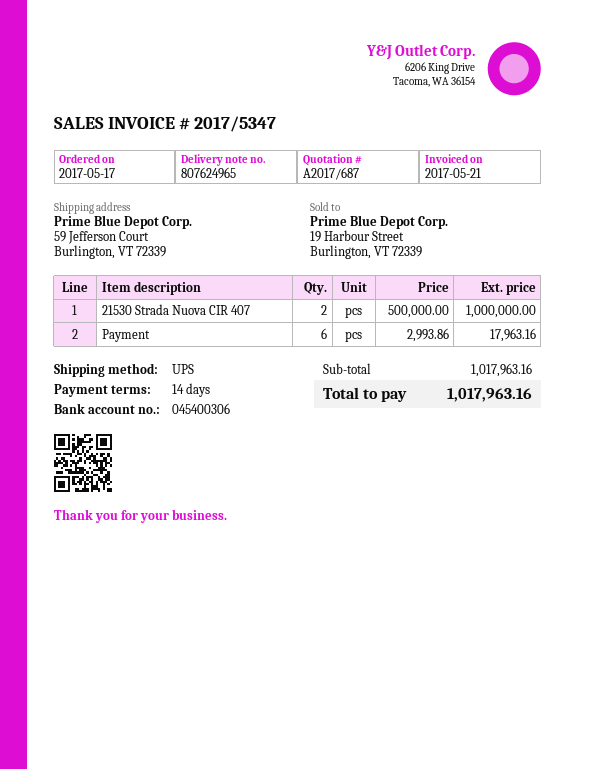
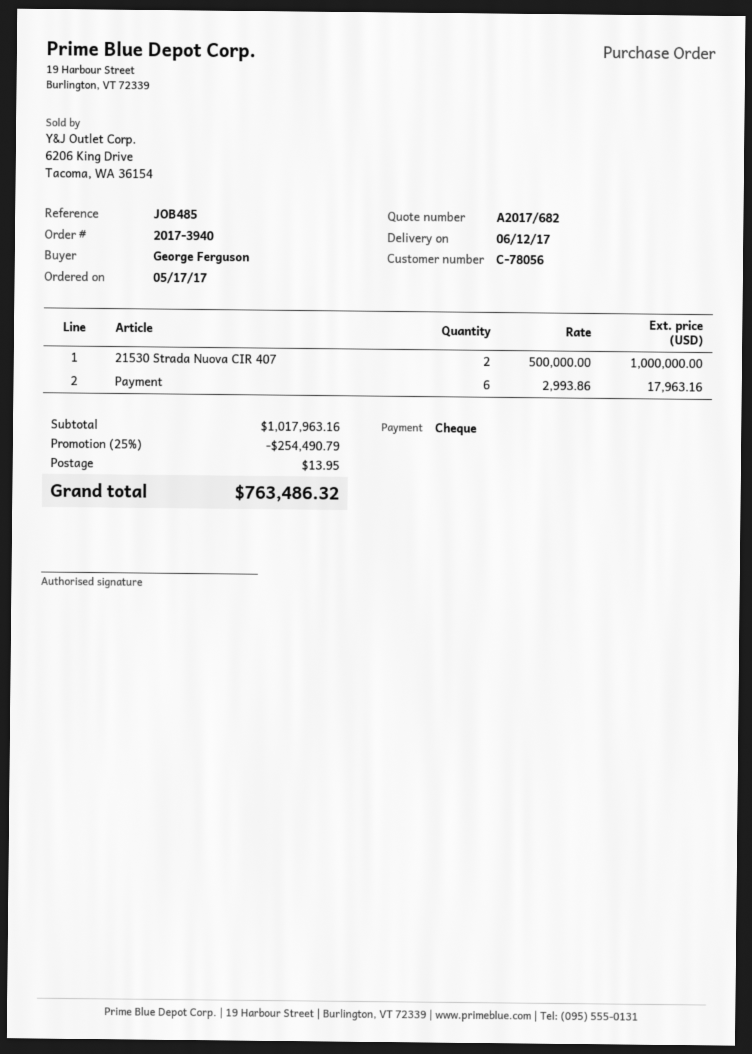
quote number: A2017/687 -> A2017/682
discount: none -> 25% = 254490.79
shipping: none -> 13.95
total: 1017963.16 -> 763486.32

